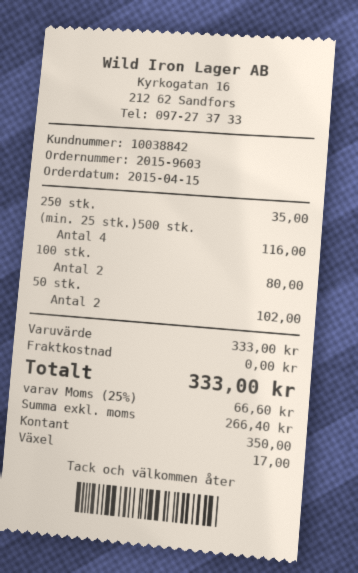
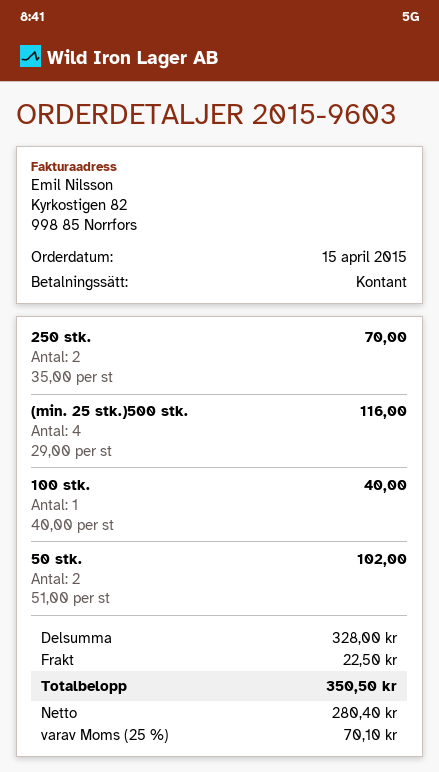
250 stk.: 1 for 35.00 -> 2 for 70.00
100 stk.: 2 for 80.00 -> 1 for 40.00
subtotal: 333.00 -> 328.00
shipping: 0.00 -> 22.50
net: 266.40 -> 280.40
tax: 25% = 66.60 -> 25% = 70.10
total: 333.00 -> 350.50

